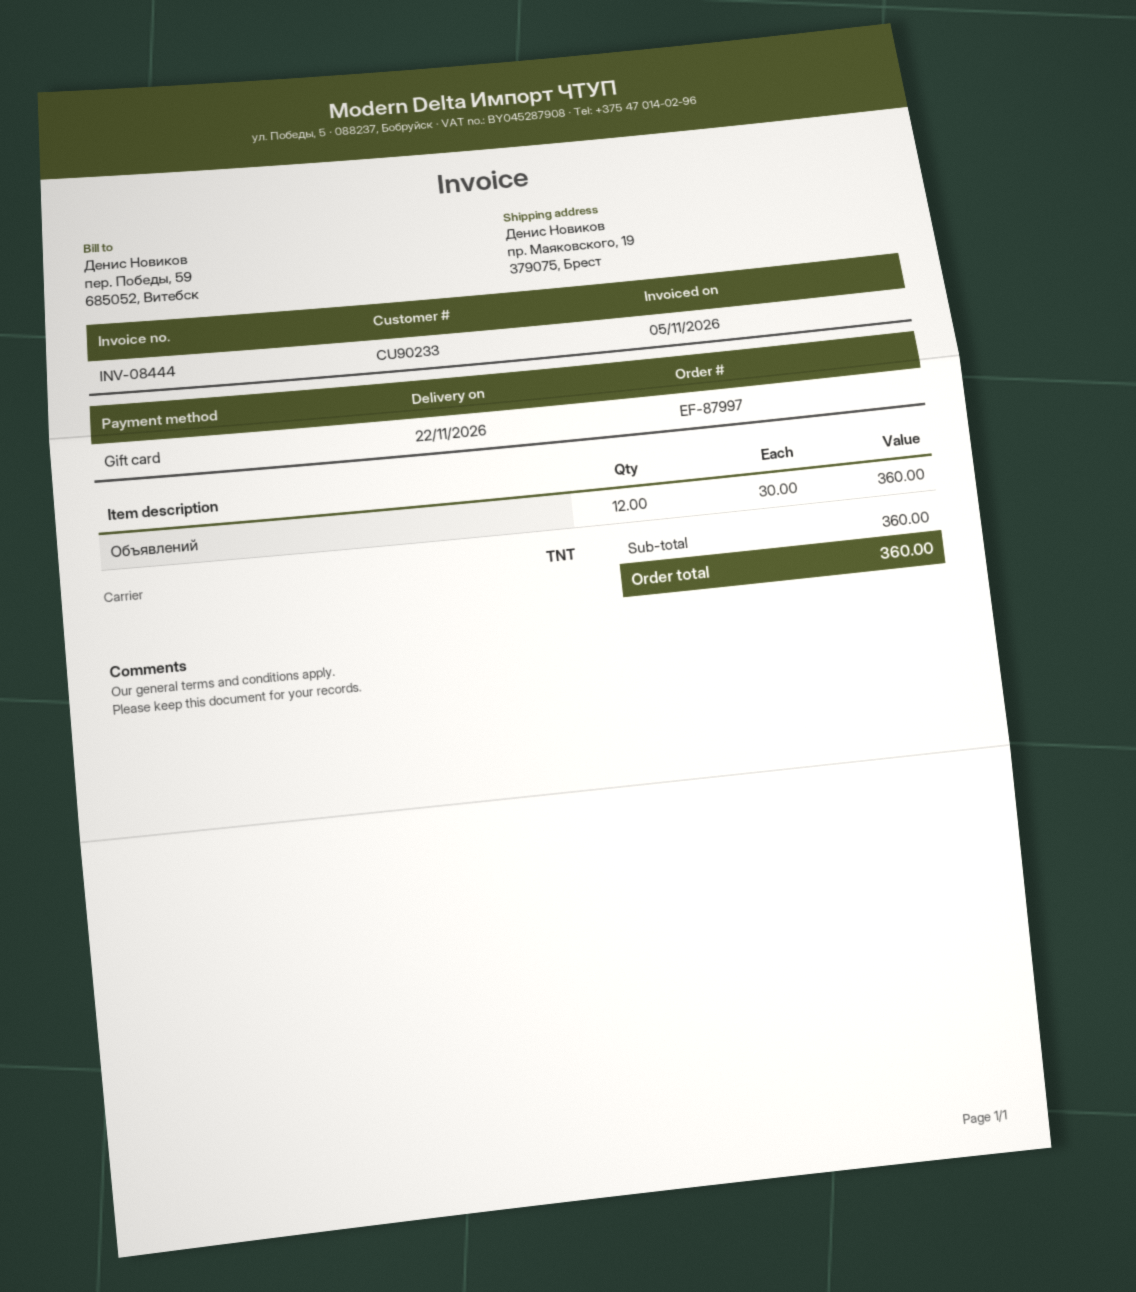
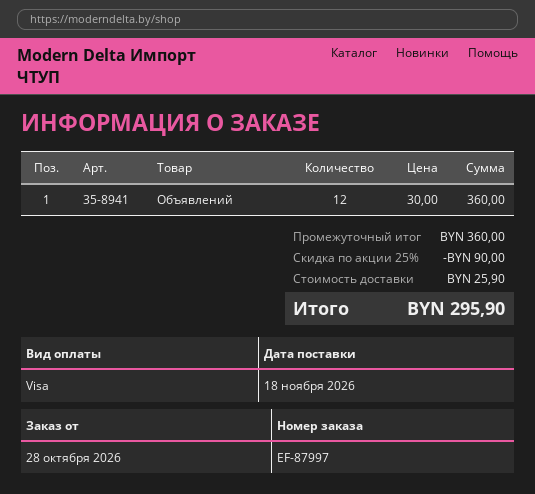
delivery date: 2026-11-22 -> 2026-11-18
payment method: gift card -> Visa
discount: none -> 25% = 90.00
shipping: none -> 25.90
total: 360.00 -> 295.90

